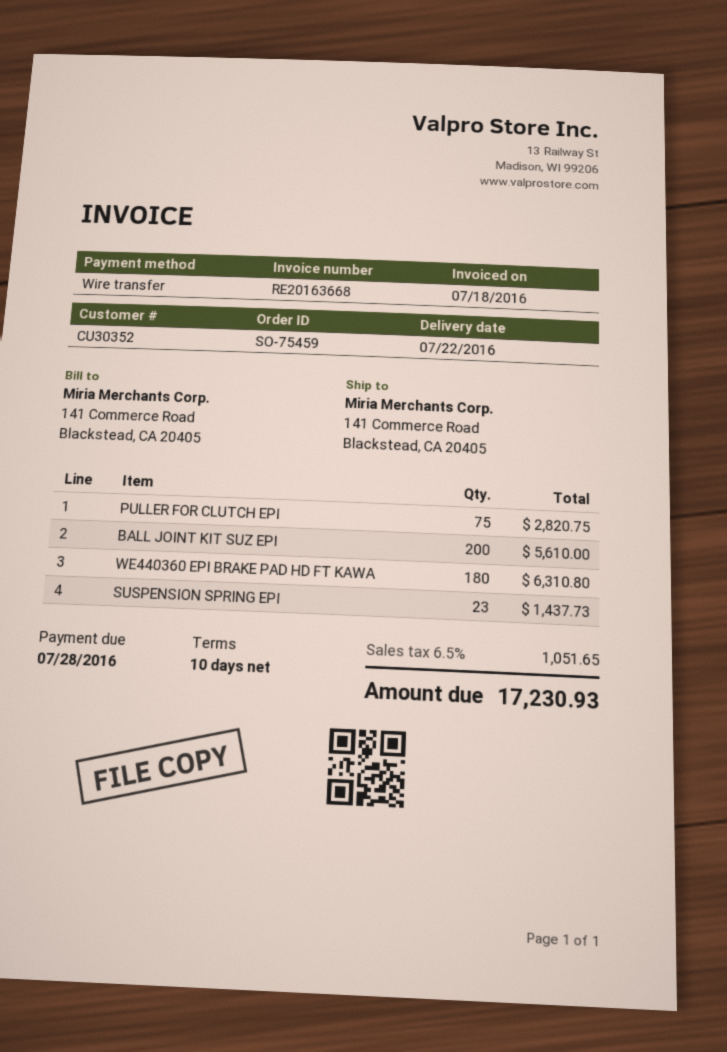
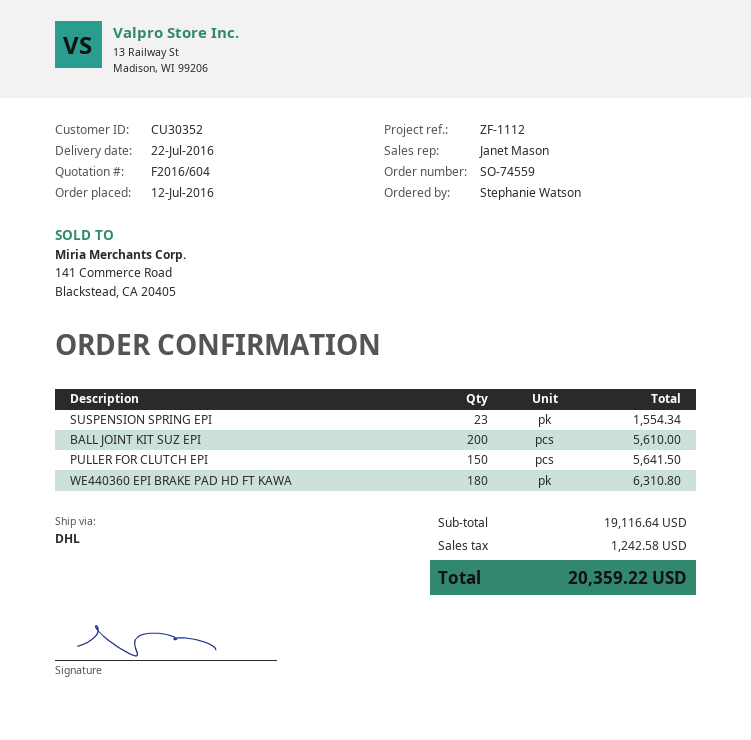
order number: SO-75459 -> SO-74559
PULLER FOR CLUTCH EPI: 75 for 2820.75 -> 150 for 5641.50
SUSPENSION SPRING EPI: 23 for 1437.73 -> 23 for 1554.34
tax: 1051.65 -> 1242.58
total: 17230.93 -> 20359.22

